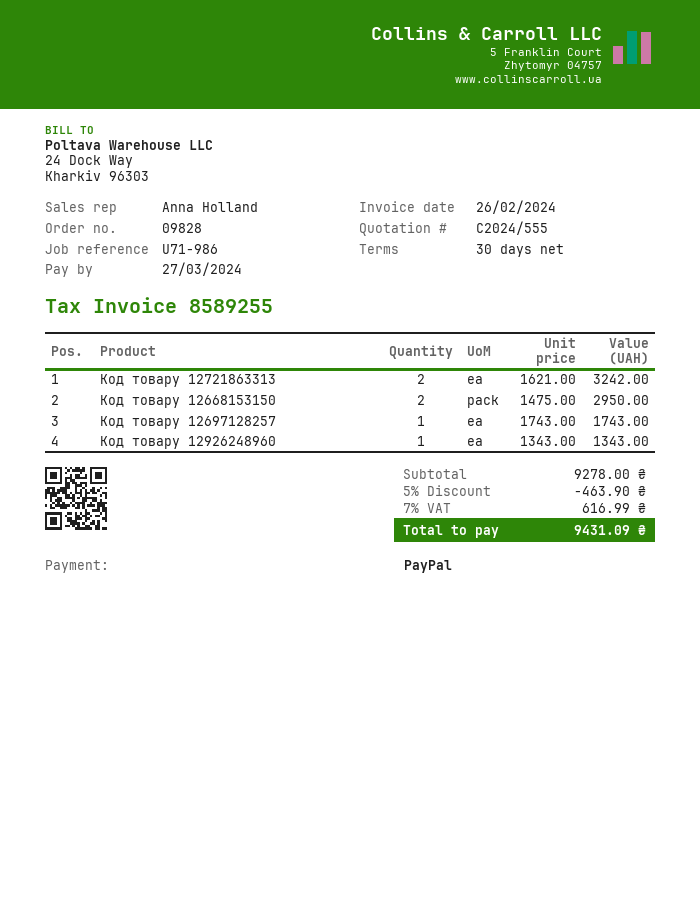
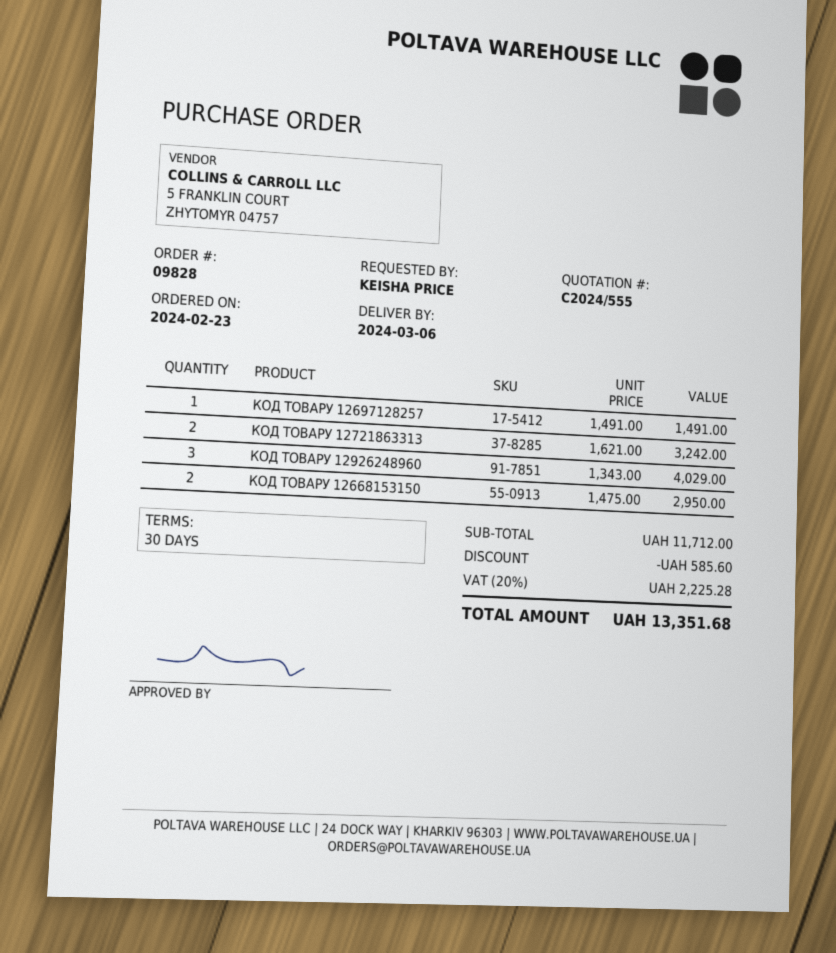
Код товару 12697128257: 1 x 1743.00 = 1743.00 -> 1 x 1491.00 = 1491.00
Код товару 12926248960: 1 x 1343.00 = 1343.00 -> 3 x 1343.00 = 4029.00
subtotal: 9278.00 -> 11712.00
discount: 463.90 -> 585.60
tax: 7% = 616.99 -> 20% = 2225.28
total: 9431.09 -> 13351.68

